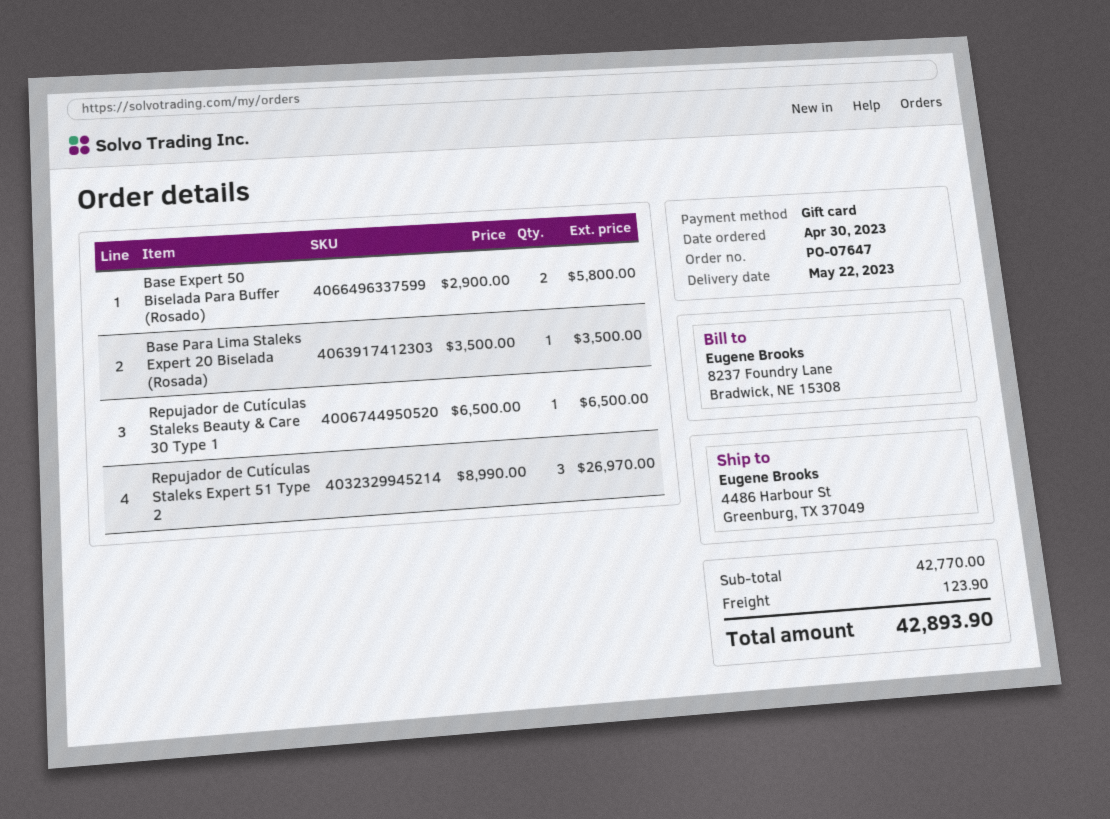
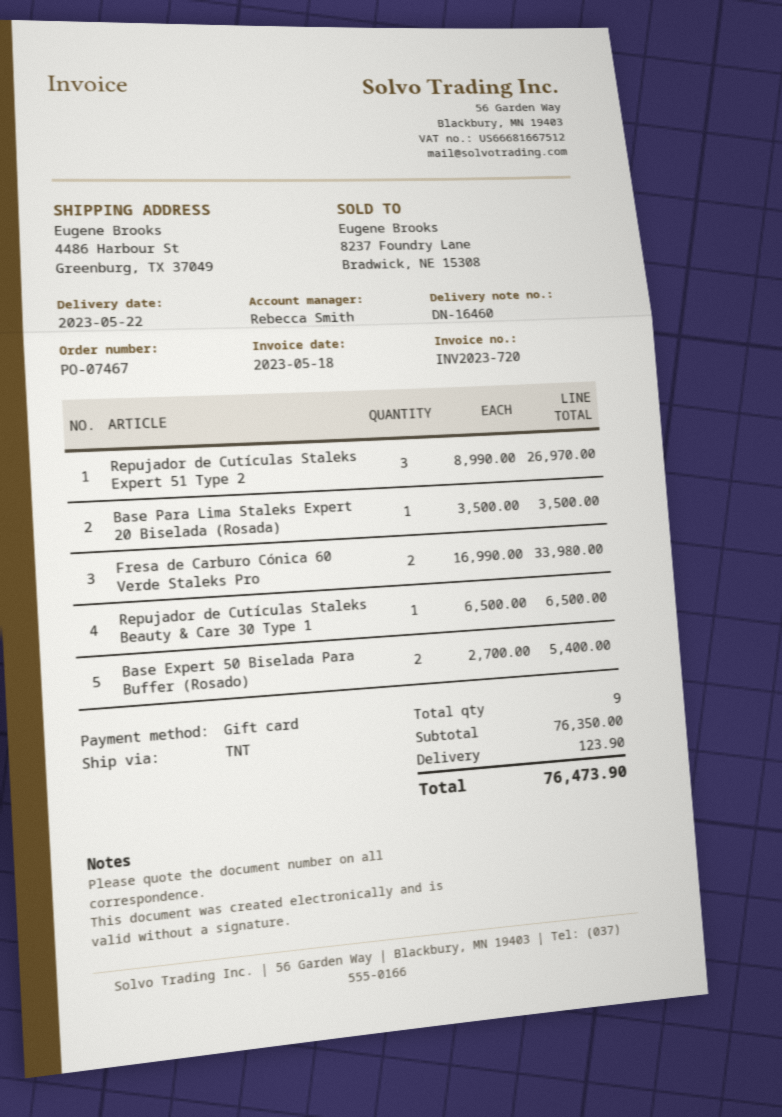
order number: PO-07647 -> PO-07467
Base Expert 50 Biselada Para Buffer (Rosado): 2 x 2900.00 = 5800.00 -> 2 x 2700.00 = 5400.00
Fresa de Carburo Cónica 60 Verde Staleks Pro: none -> 2 x 16990.00 = 33980.00
subtotal: 42770.00 -> 76350.00
total: 42893.90 -> 76473.90

